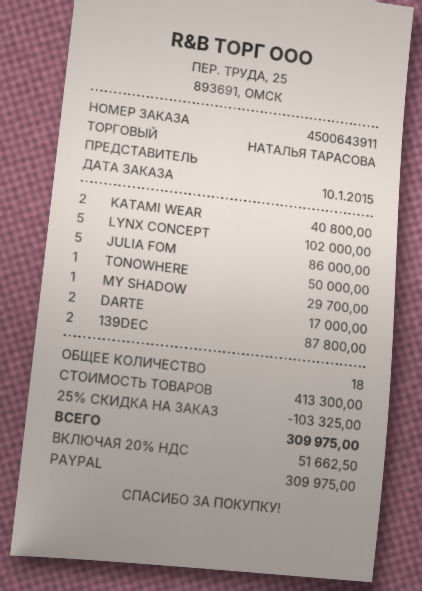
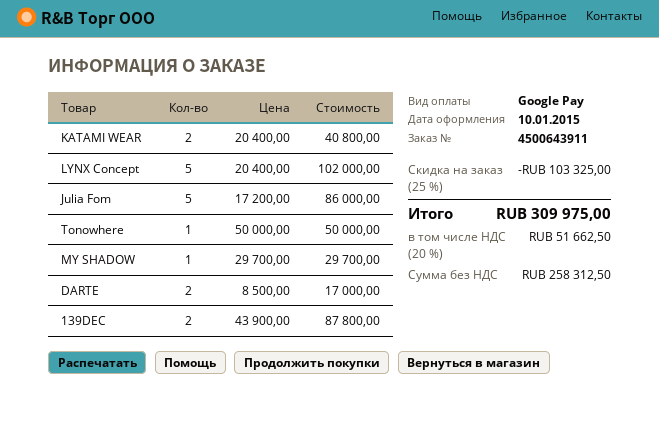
payment method: PayPal -> Google Pay

